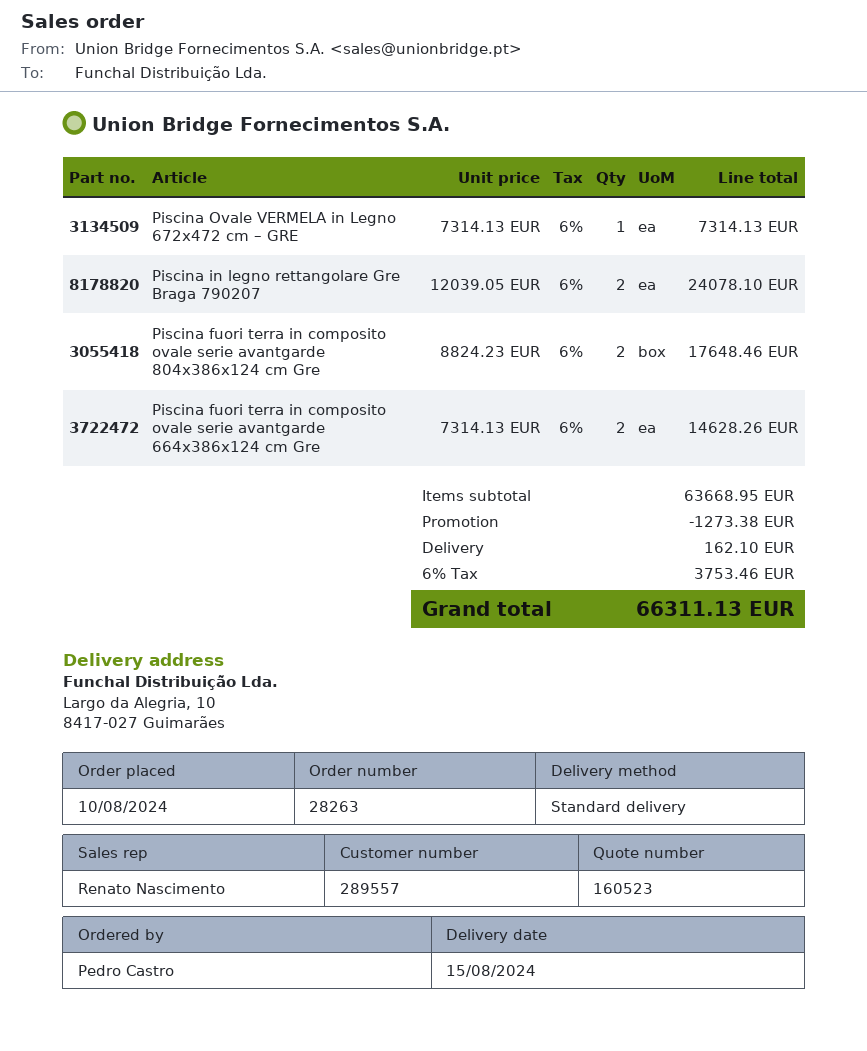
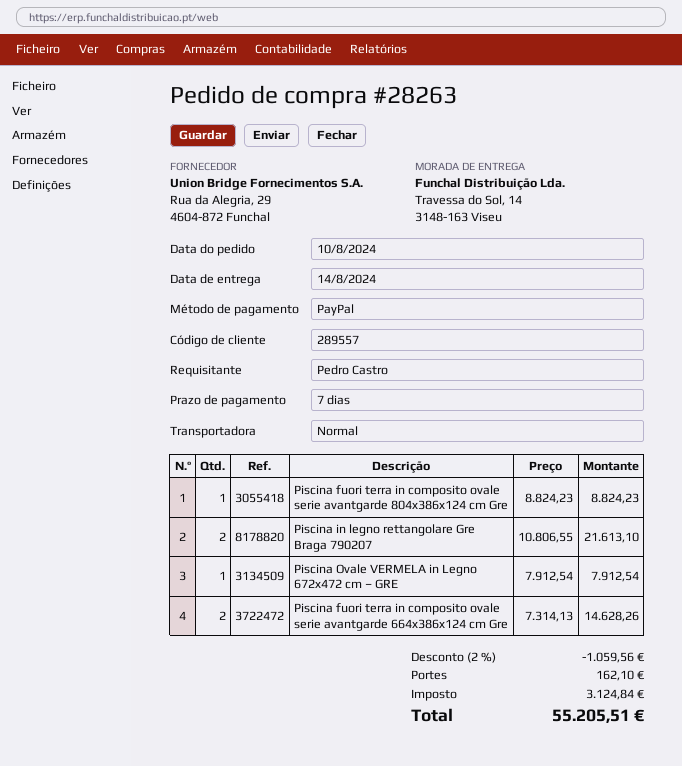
delivery date: 2024-08-15 -> 2024-08-14
ship to: Largo da Alegria, 10, 8417-027 Guimarães -> Travessa do Sol, 14, 3148-163 Viseu
Piscina Ovale VERMELA in Legno 672x472 cm – GRE: 1 x 7314.13 = 7314.13 -> 1 x 7912.54 = 7912.54
Piscina in legno rettangolare Gre Braga 790207: 2 x 12039.05 = 24078.10 -> 2 x 10806.55 = 21613.10
Piscina fuori terra in composito ovale serie avantgarde 804x386x124 cm Gre: 2 x 8824.23 = 17648.46 -> 1 x 8824.23 = 8824.23
discount: 1273.38 -> 1059.56
tax: 3753.46 -> 3124.84
total: 66311.13 -> 55205.51

